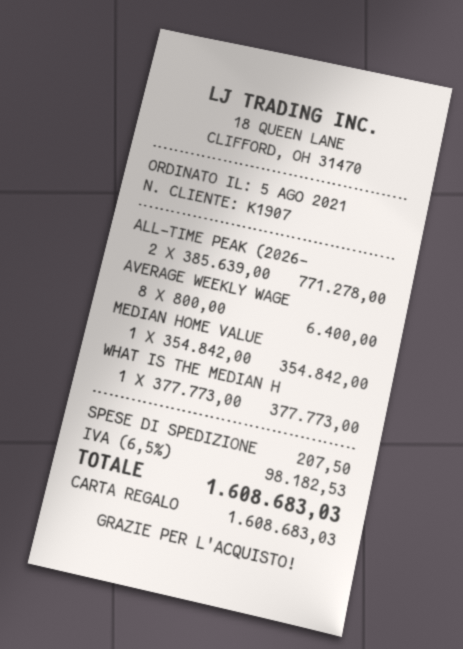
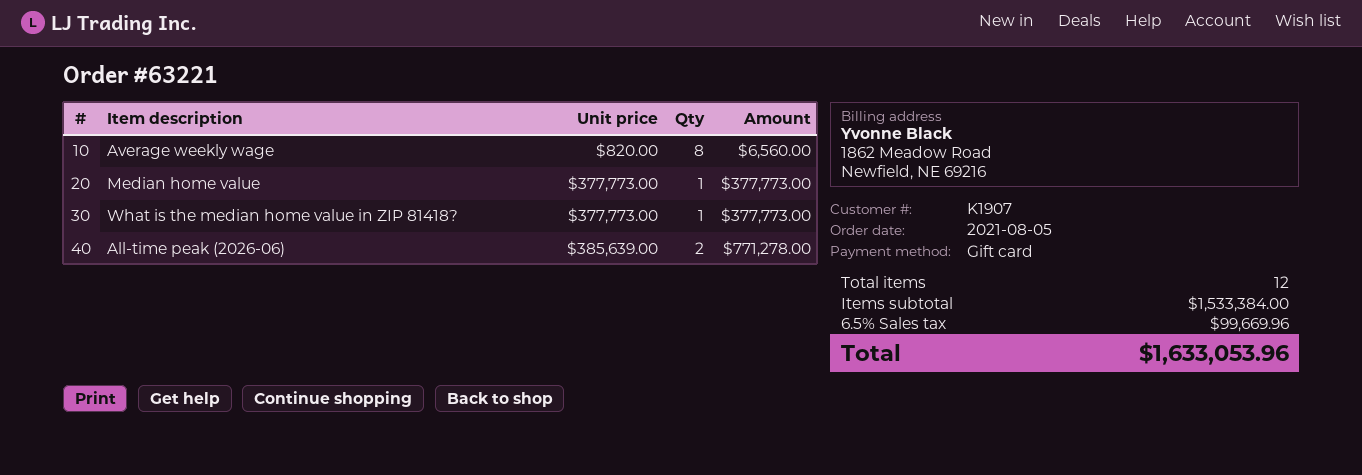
AVERAGE WEEKLY WAGE: 8 x 800.00 = 6400.00 -> 8 x 820.00 = 6560.00
MEDIAN HOME VALUE: 1 x 354842.00 = 354842.00 -> 1 x 377773.00 = 377773.00
shipping: 207.50 -> none
tax: 6.5% = 98182.53 -> 6.5% = 99669.96
total: 1608683.03 -> 1633053.96

